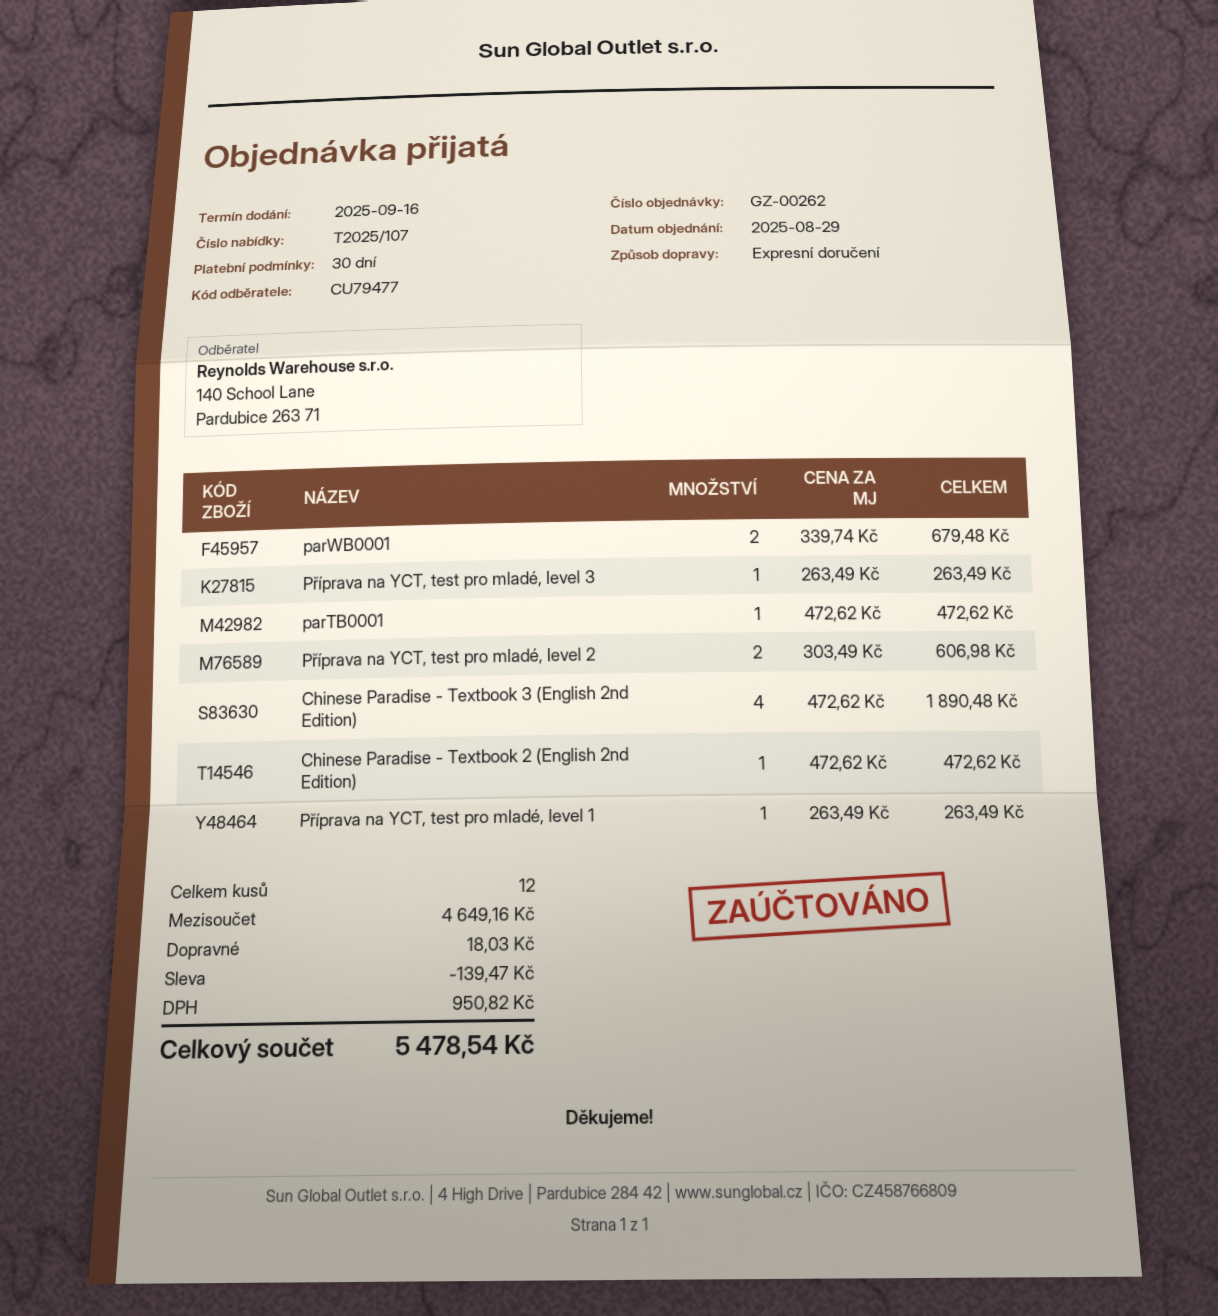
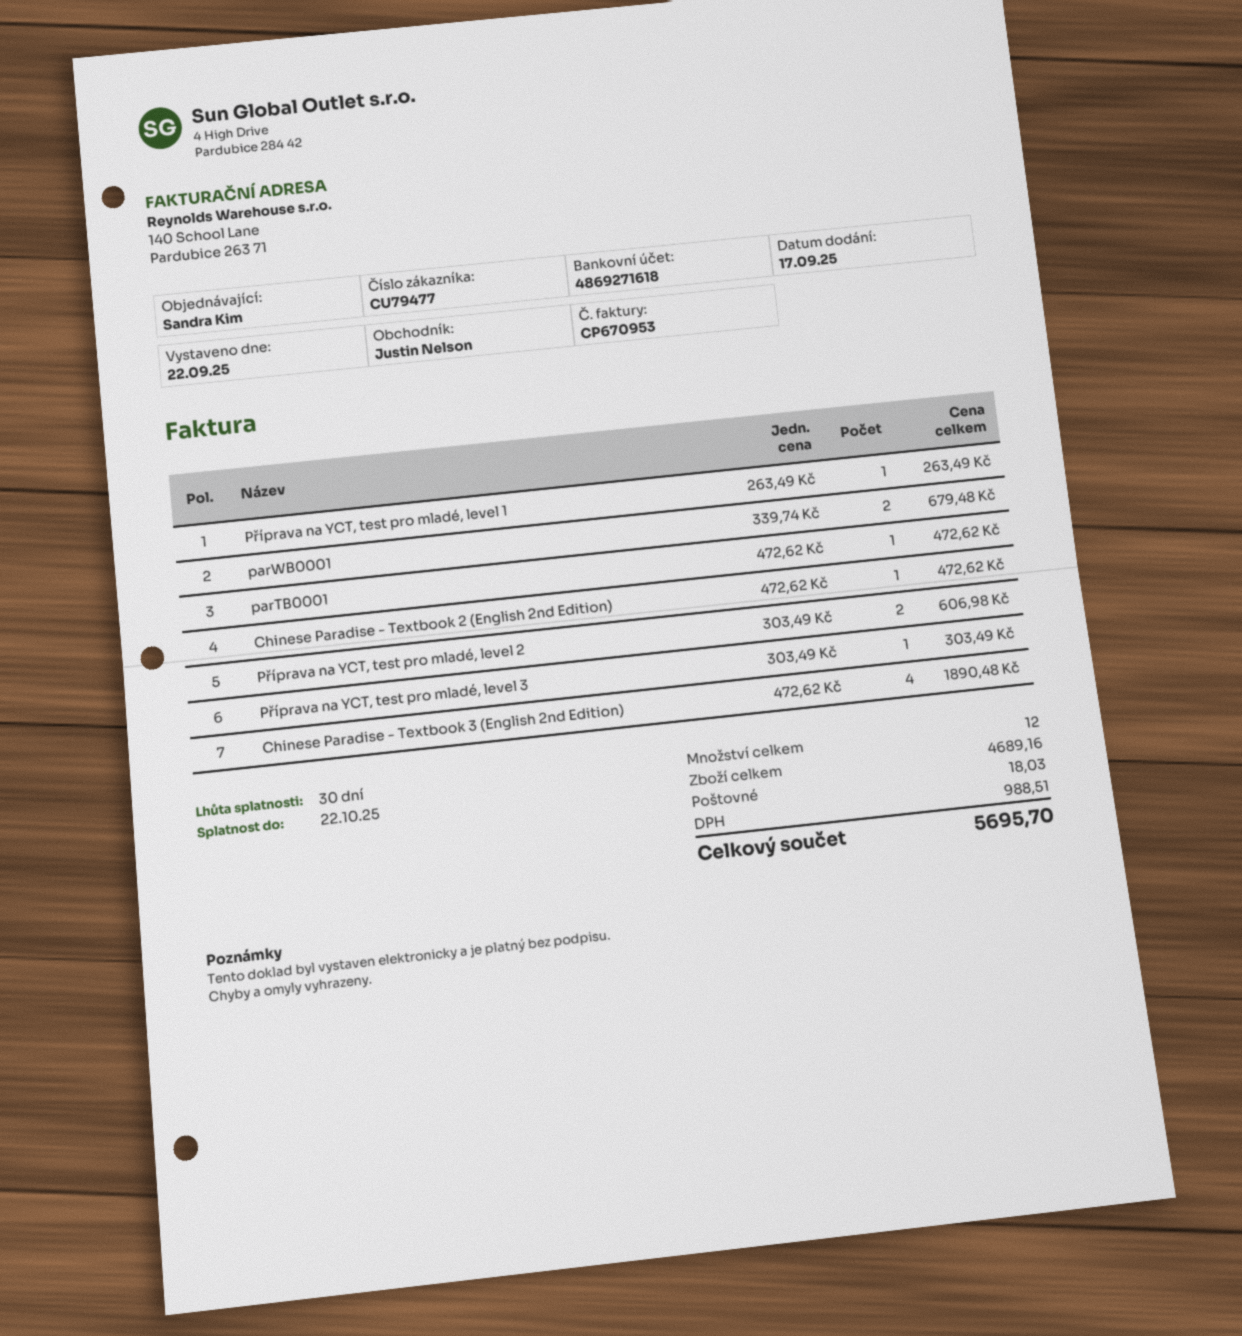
delivery date: 2025-09-16 -> 2025-09-17
Příprava na YCT, test pro mladé, level 3: 1 x 263.49 = 263.49 -> 1 x 303.49 = 303.49
subtotal: 4649.16 -> 4689.16
discount: 139.47 -> none
tax: 950.82 -> 988.51
total: 5478.54 -> 5695.70

